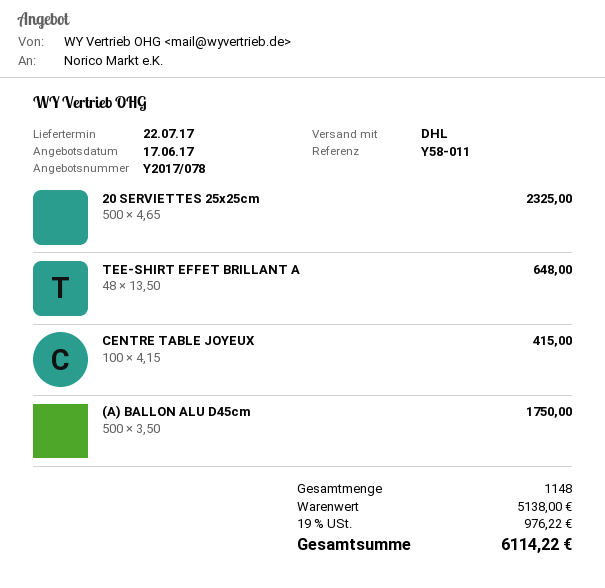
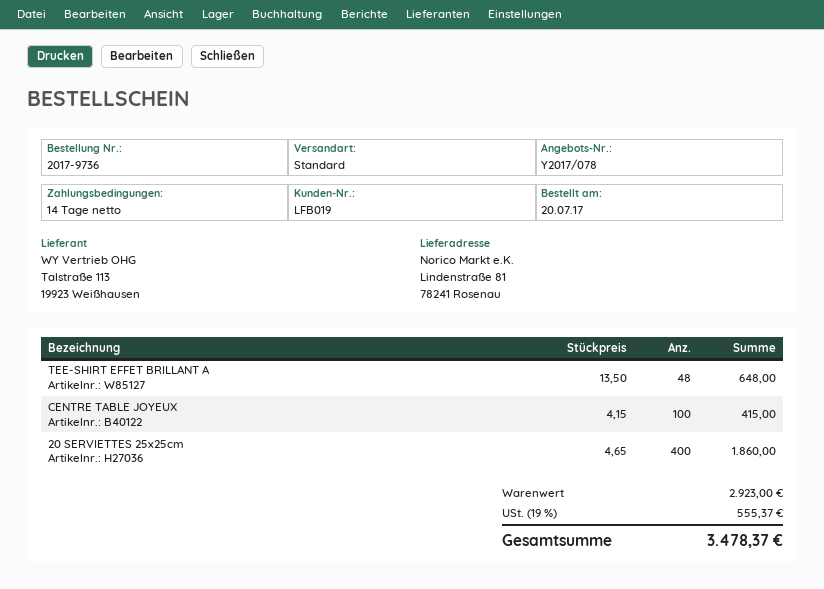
shipping method: DHL -> standard
20 SERVIETTES 25x25cm: 500 x 4.65 = 2325.00 -> 400 x 4.65 = 1860.00
(A) BALLON ALU D45cm: 500 x 3.50 = 1750.00 -> none
subtotal: 5138.00 -> 2923.00
tax: 19% = 976.22 -> 19% = 555.37
total: 6114.22 -> 3478.37

